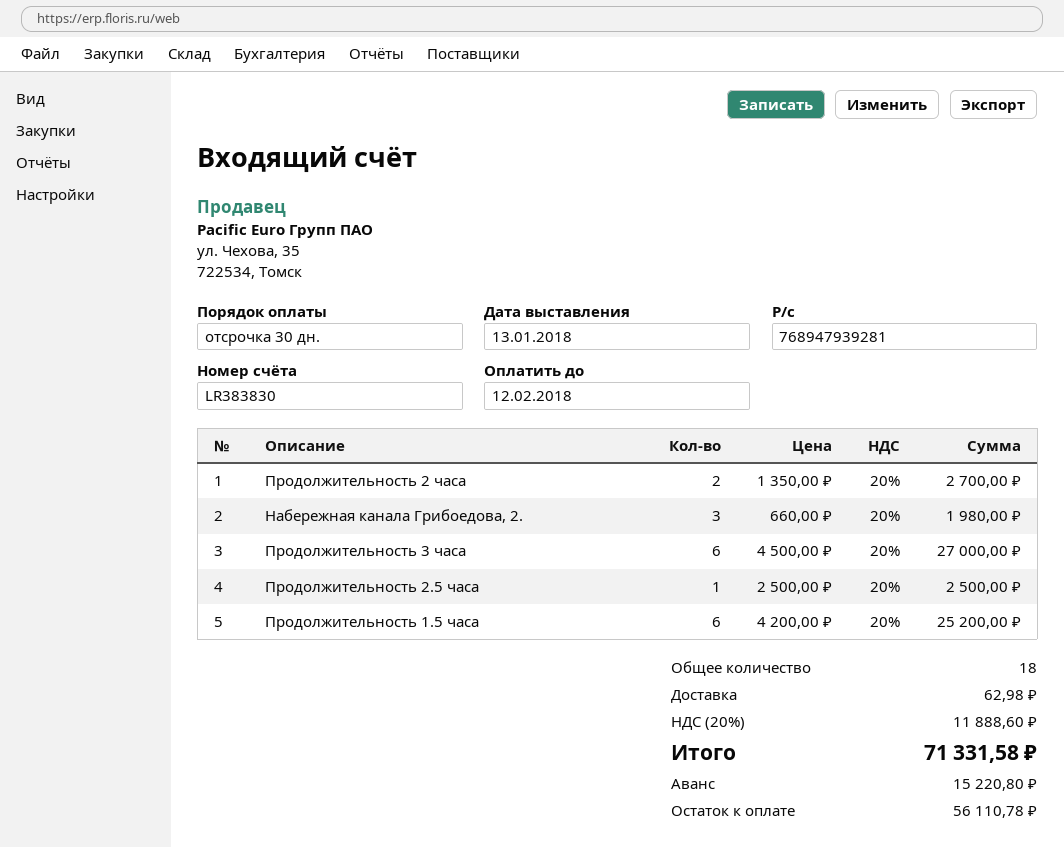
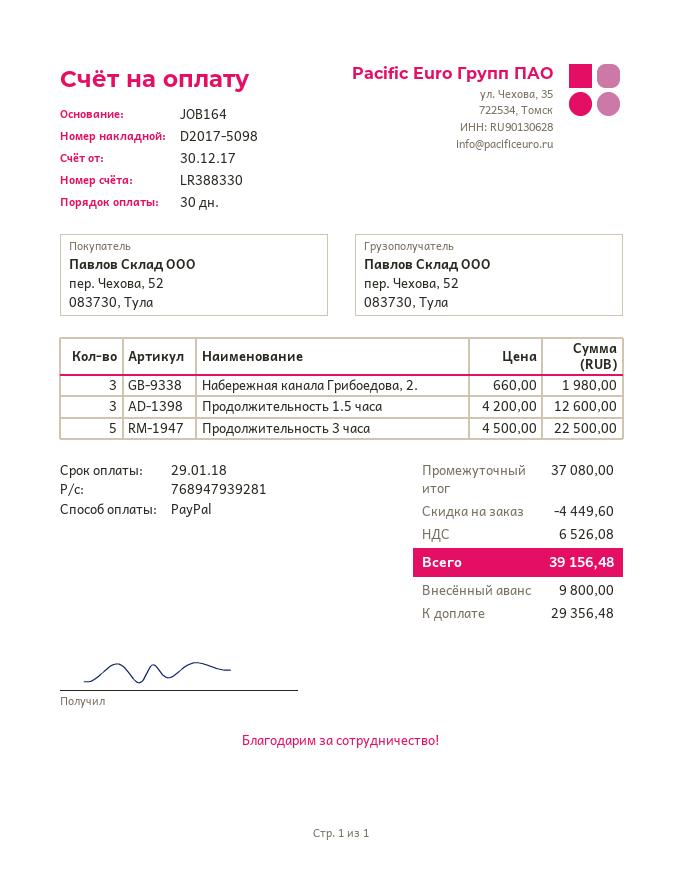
invoice number: LR383830 -> LR388330
invoice date: 2018-01-13 -> 2017-12-30
due date: 2018-02-12 -> 2018-01-29
Продолжительность 2 часа: 2 x 1350.00 = 2700.00 -> none
Продолжительность 3 часа: 6 x 4500.00 = 27000.00 -> 5 x 4500.00 = 22500.00
Продолжительность 2.5 часа: 1 x 2500.00 = 2500.00 -> none
Продолжительность 1.5 часа: 6 x 4200.00 = 25200.00 -> 3 x 4200.00 = 12600.00
discount: none -> 4449.60
shipping: 62.98 -> none
tax: 11888.60 -> 6526.08
total: 71331.58 -> 39156.48
deposit: 15220.80 -> 9800.00
balance: 56110.78 -> 29356.48

